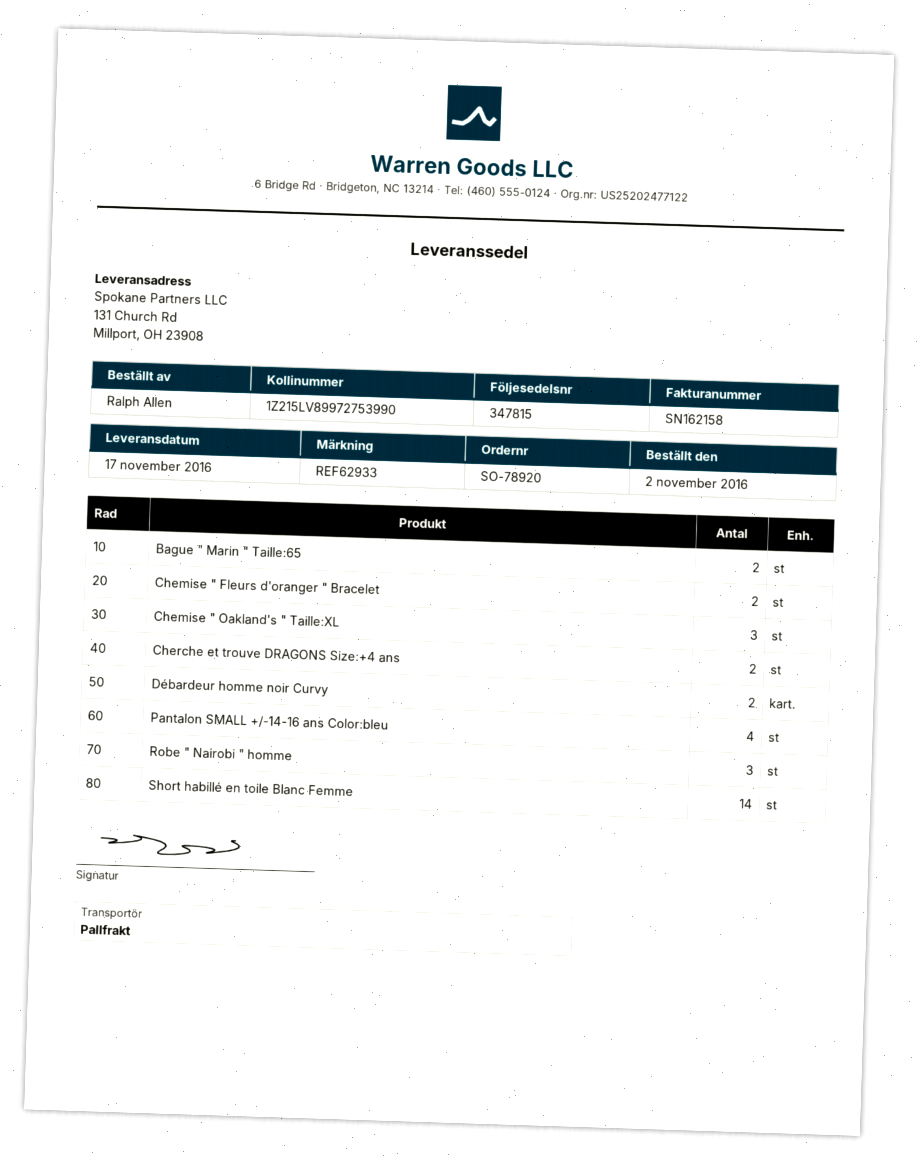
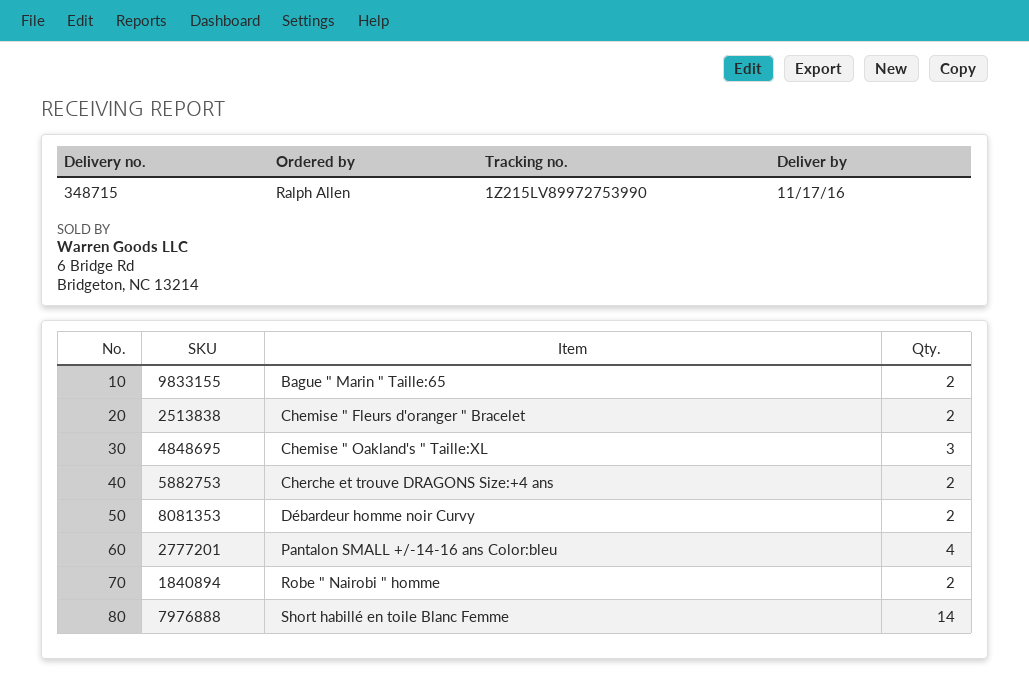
delivery note number: 347815 -> 348715
Robe " Nairobi " homme: 3 -> 2

